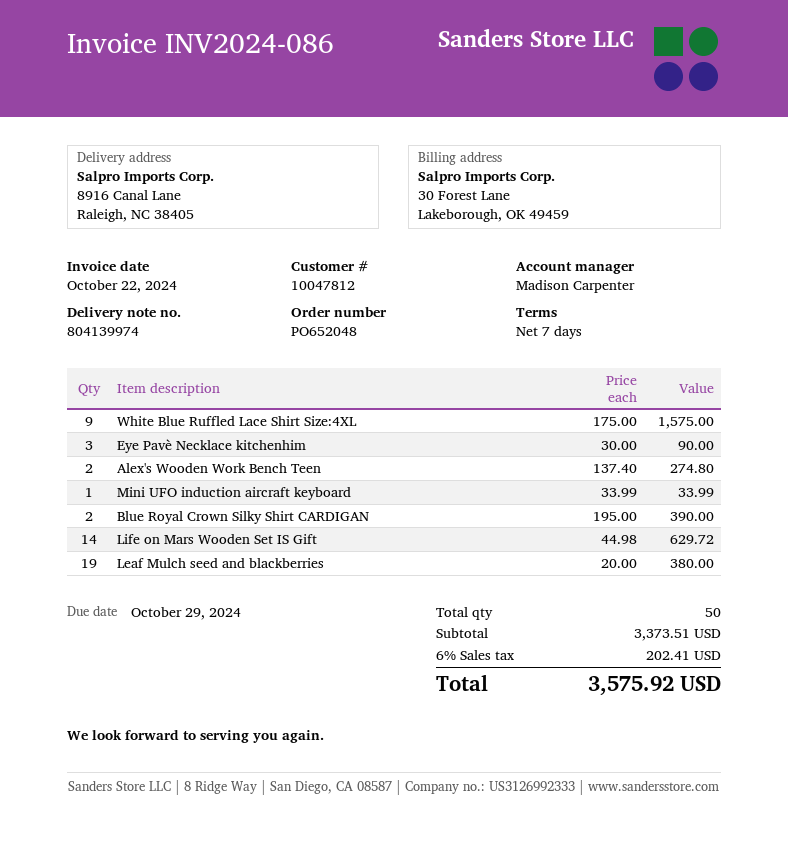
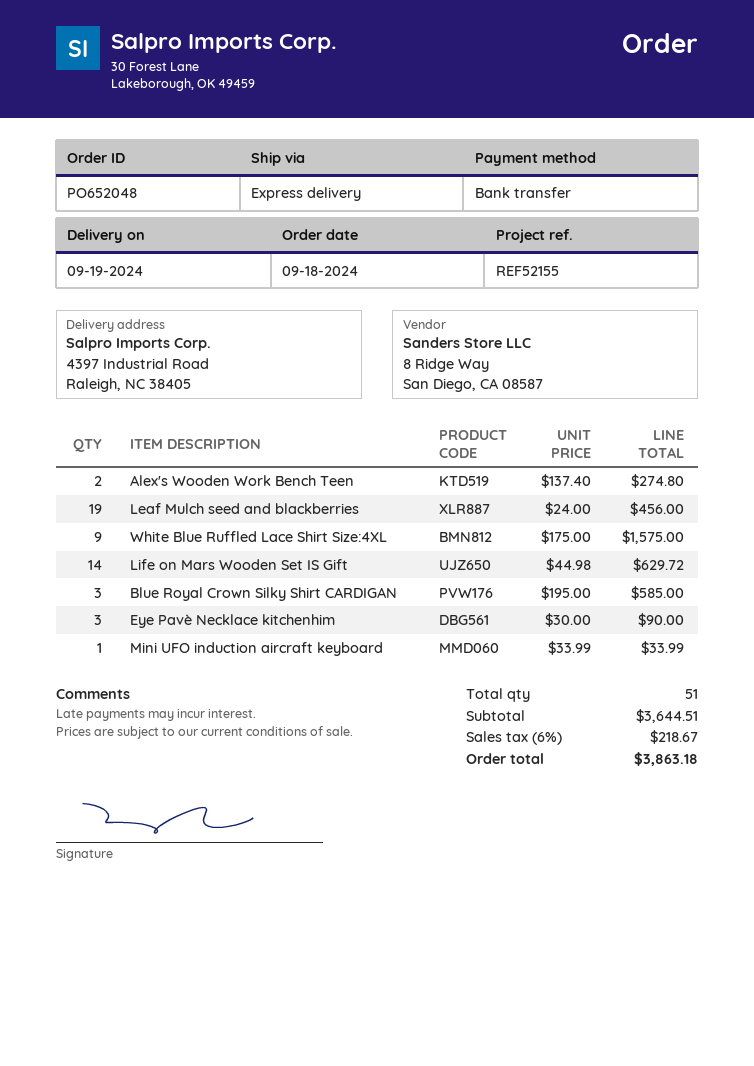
ship to: 8916 Canal Lane, Raleigh, NC 38405 -> 4397 Industrial Road, Raleigh, NC 38405
Blue Royal Crown Silky Shirt CARDIGAN: 2 x 195.00 = 390.00 -> 3 x 195.00 = 585.00
Leaf Mulch seed and blackberries: 19 x 20.00 = 380.00 -> 19 x 24.00 = 456.00
total quantity: 50 -> 51
subtotal: 3373.51 -> 3644.51
tax: 6% = 202.41 -> 6% = 218.67
total: 3575.92 -> 3863.18

